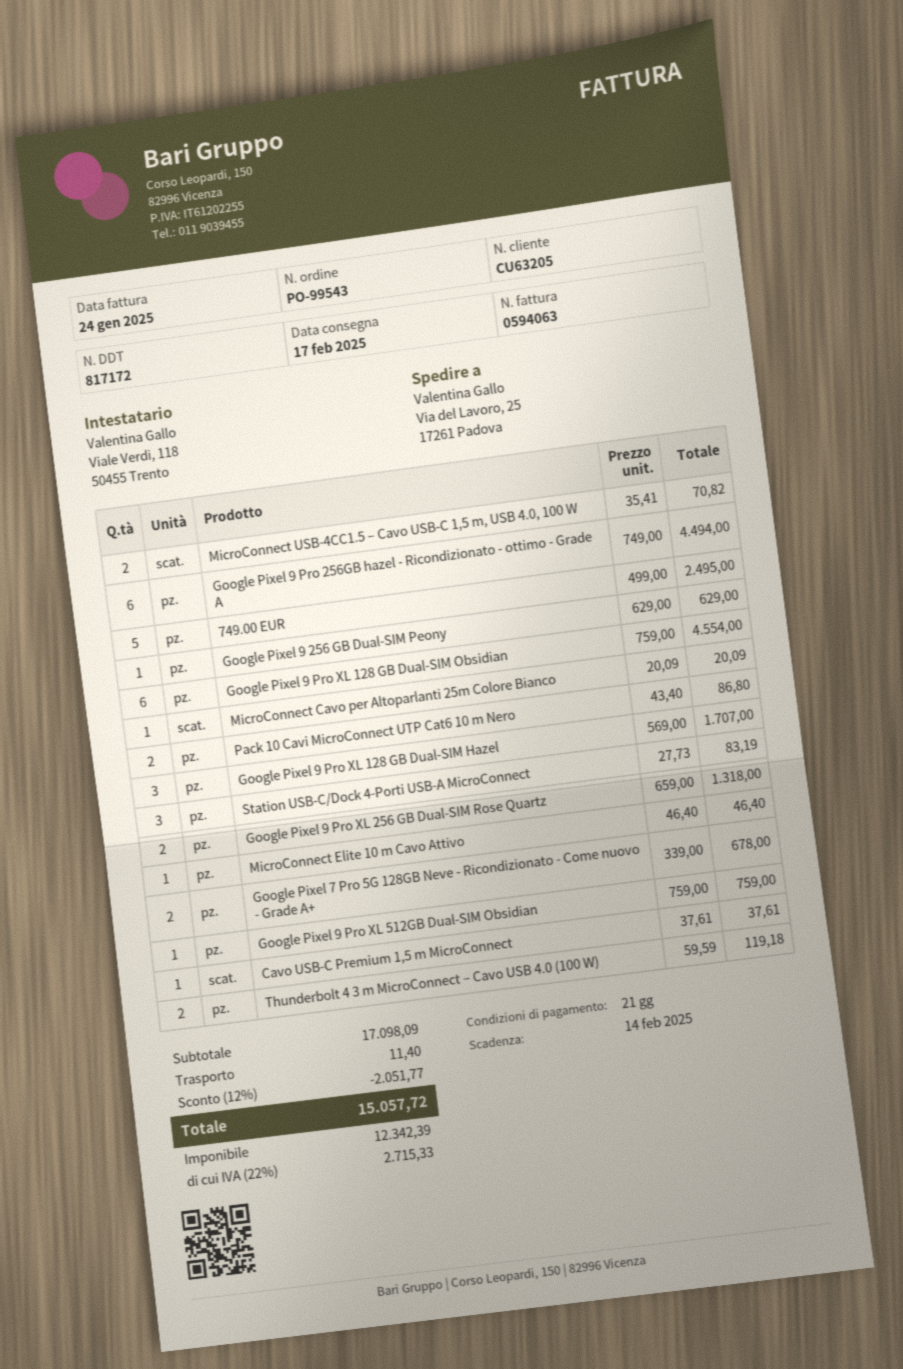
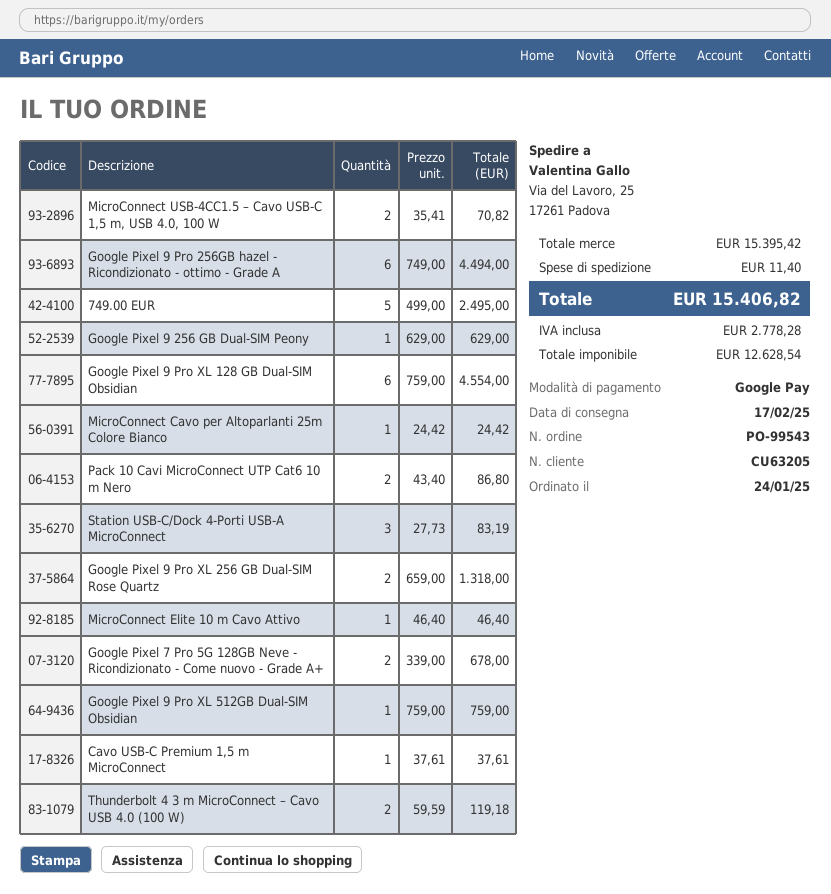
MicroConnect Cavo per Altoparlanti 25m Colore Bianco: 1 x 20.09 = 20.09 -> 1 x 24.42 = 24.42
Google Pixel 9 Pro XL 128 GB Dual-SIM Hazel: 3 x 569.00 = 1707.00 -> none
subtotal: 17098.09 -> 15395.42
discount: 12% = 2051.77 -> none
net: 12342.39 -> 12628.54
tax: 2715.33 -> 2778.28
total: 15057.72 -> 15406.82

